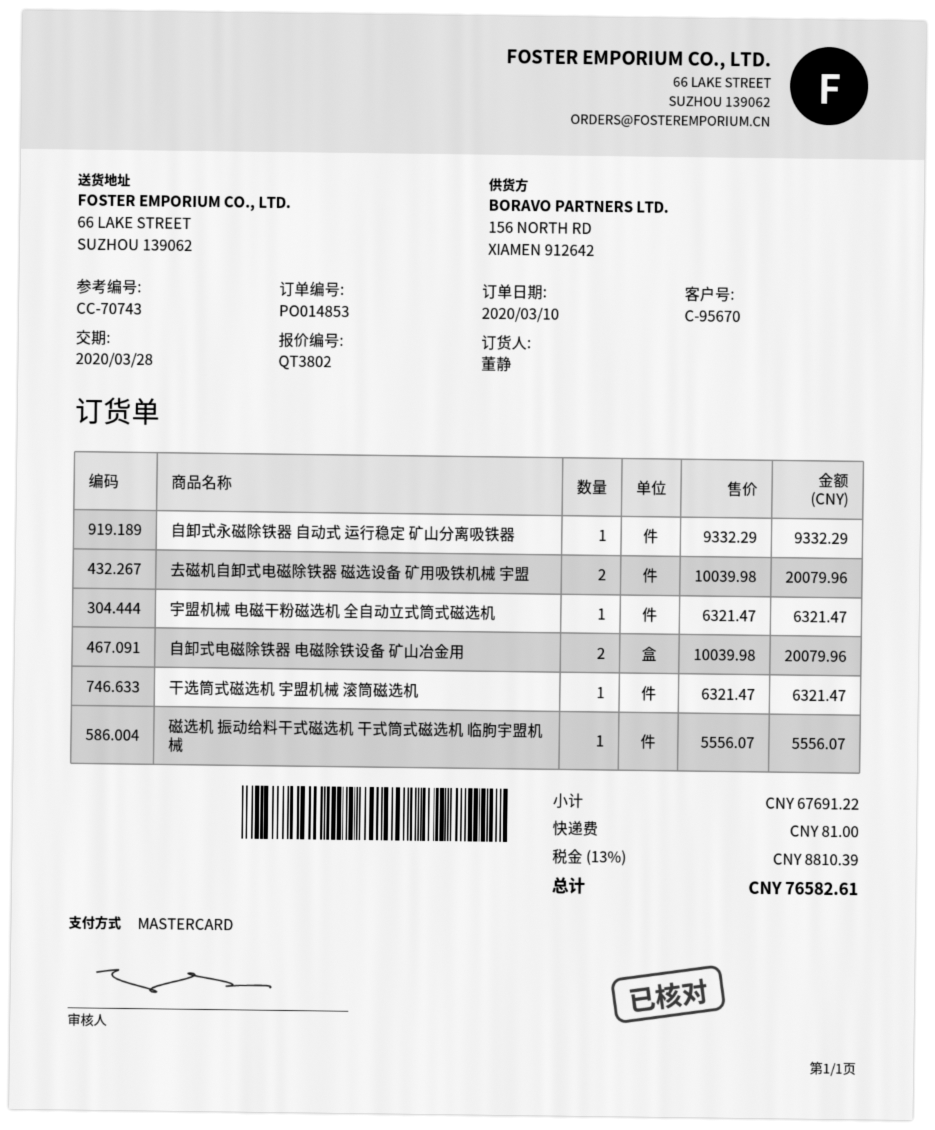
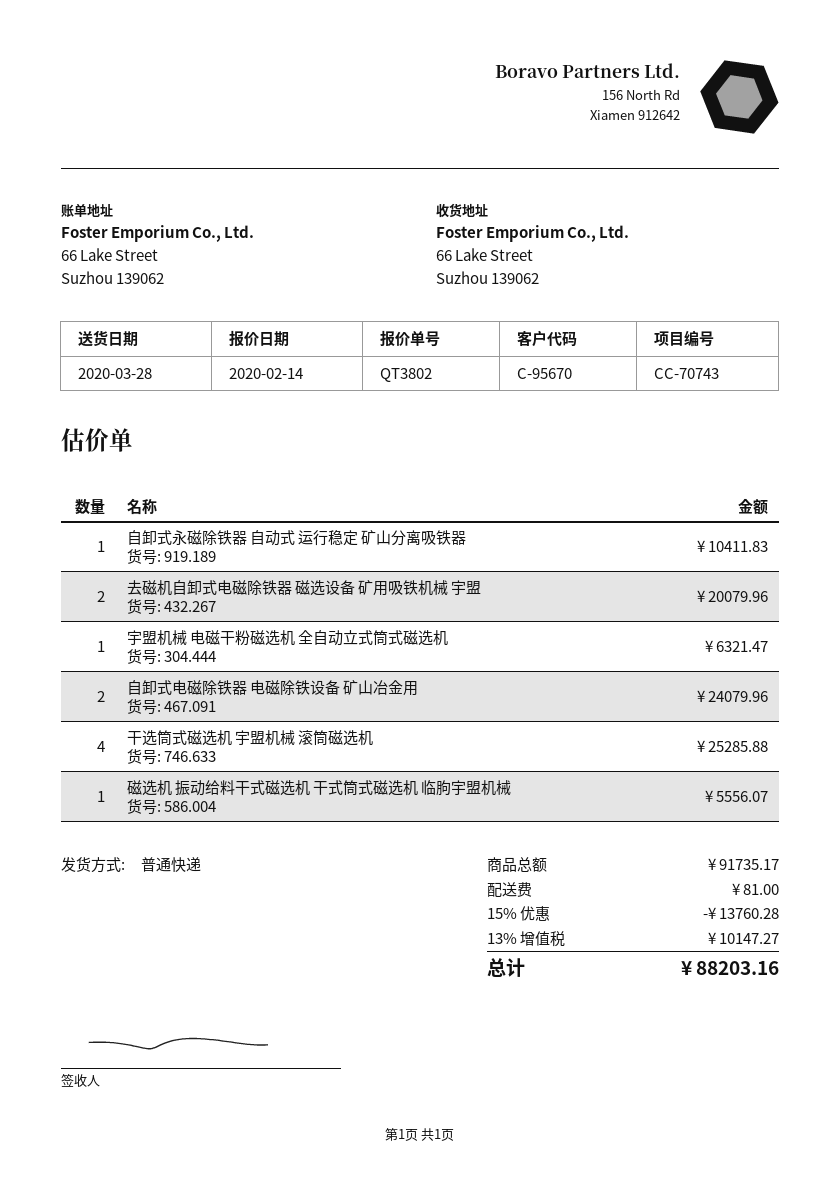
自卸式永磁除铁器 自动式 运行稳定 矿山分离吸铁器: 1 for 9332.29 -> 1 for 10411.83
自卸式电磁除铁器 电磁除铁设备 矿山冶金用: 2 for 20079.96 -> 2 for 24079.96
干选筒式磁选机 宇盟机械 滚筒磁选机: 1 for 6321.47 -> 4 for 25285.88
subtotal: 67691.22 -> 91735.17
discount: none -> 15% = 13760.28
tax: 13% = 8810.39 -> 13% = 10147.27
total: 76582.61 -> 88203.16

